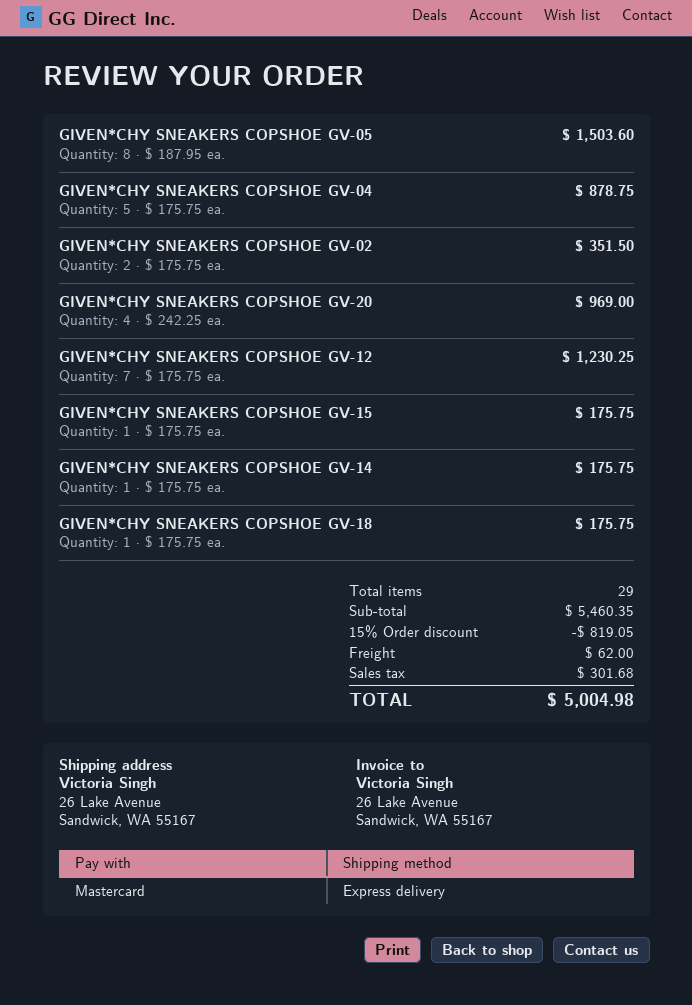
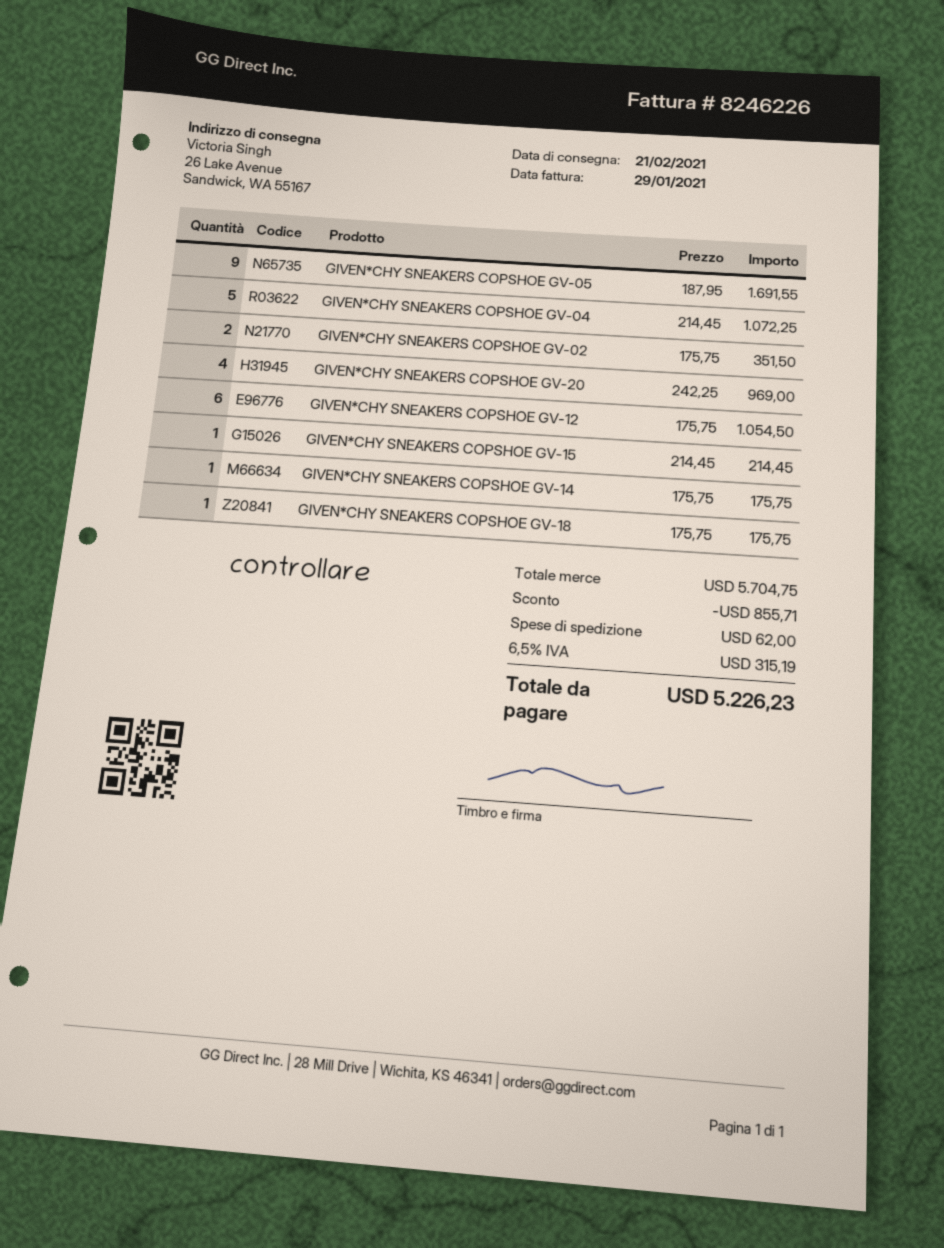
GIVEN*CHY SNEAKERS COPSHOE GV-05: 8 x 187.95 = 1503.60 -> 9 x 187.95 = 1691.55
GIVEN*CHY SNEAKERS COPSHOE GV-04: 5 x 175.75 = 878.75 -> 5 x 214.45 = 1072.25
GIVEN*CHY SNEAKERS COPSHOE GV-12: 7 x 175.75 = 1230.25 -> 6 x 175.75 = 1054.50
GIVEN*CHY SNEAKERS COPSHOE GV-15: 1 x 175.75 = 175.75 -> 1 x 214.45 = 214.45
subtotal: 5460.35 -> 5704.75
discount: 819.05 -> 855.71
tax: 301.68 -> 315.19
total: 5004.98 -> 5226.23

